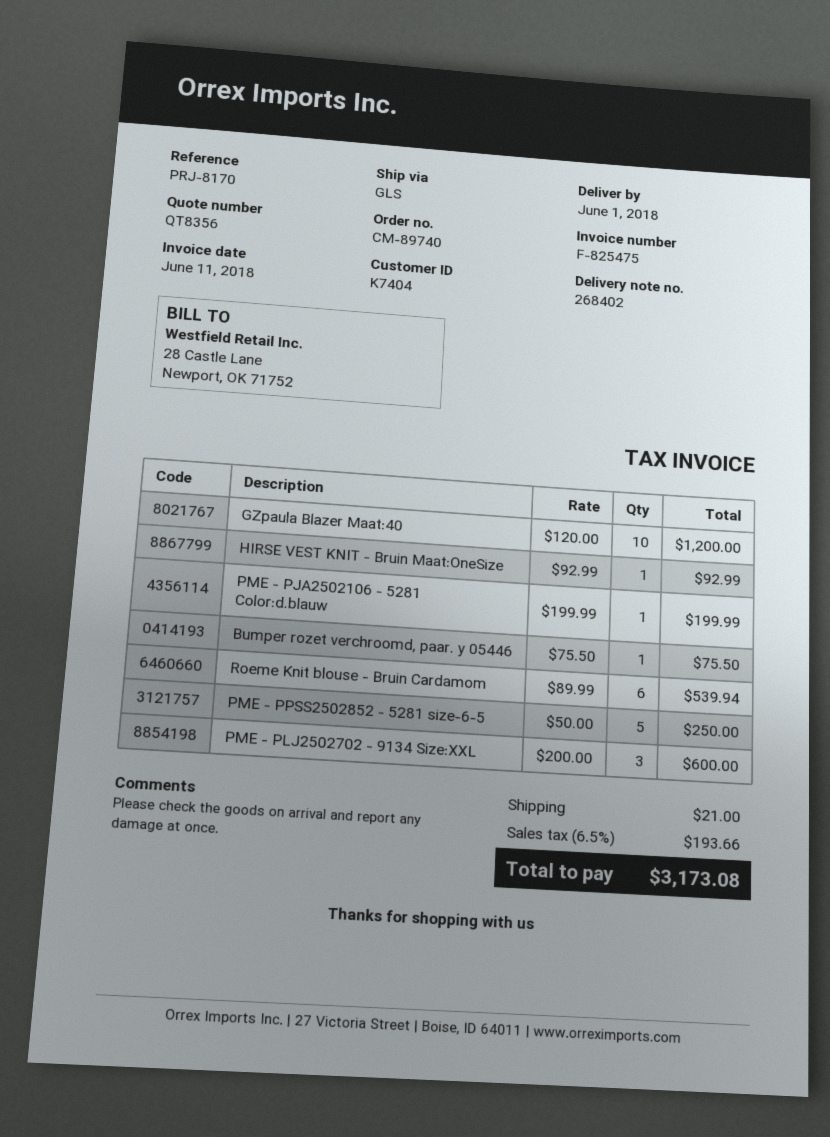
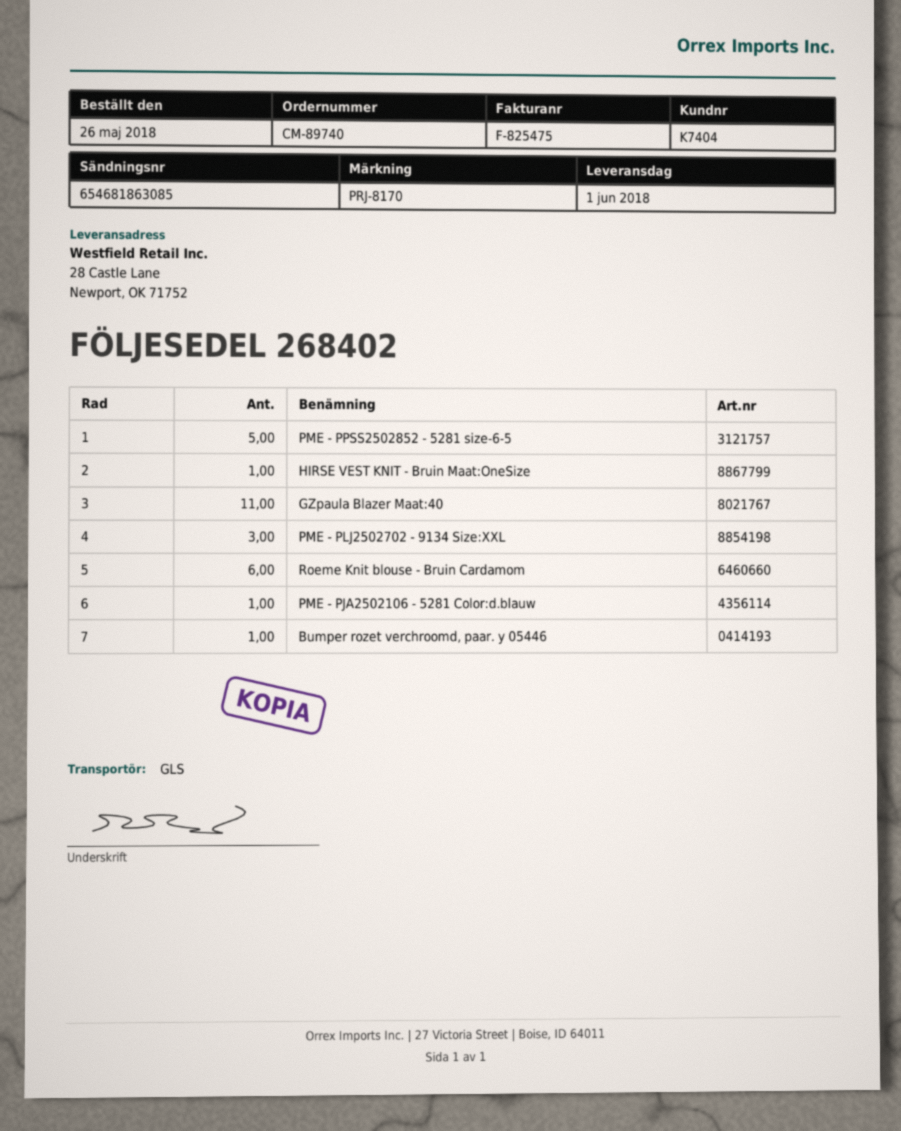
GZpaula Blazer Maat:40: 10 -> 11

